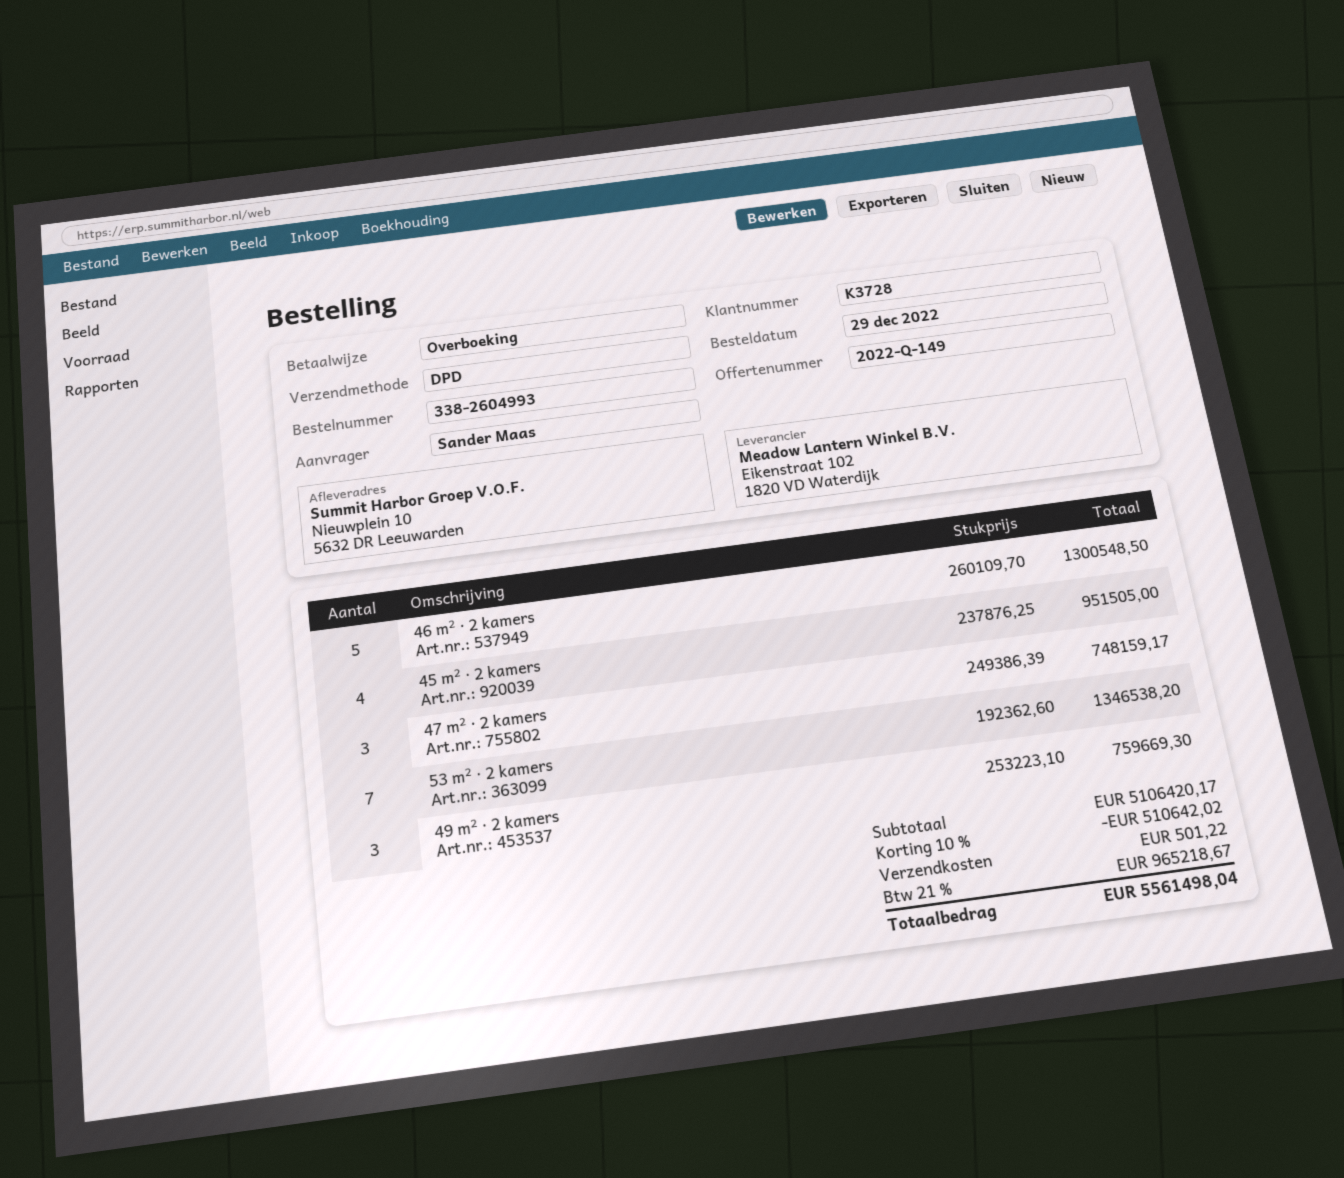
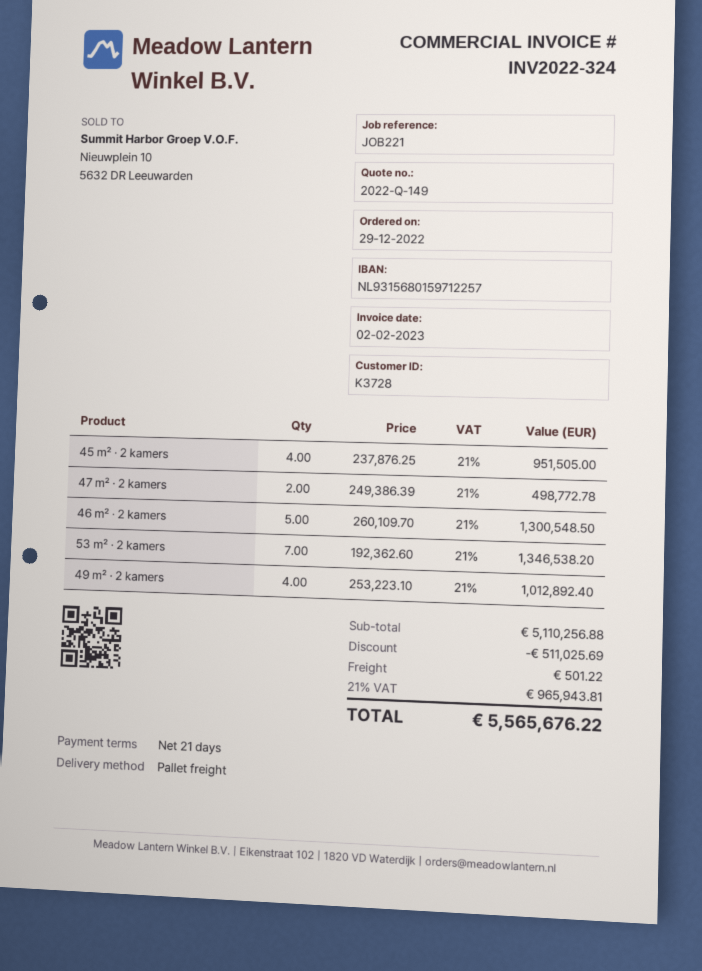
shipping method: DPD -> pallet freight
47 m² · 2 kamers: 3 x 249386.39 = 748159.17 -> 2 x 249386.39 = 498772.78
49 m² · 2 kamers: 3 x 253223.10 = 759669.30 -> 4 x 253223.10 = 1012892.40
subtotal: 5106420.17 -> 5110256.88
discount: 510642.02 -> 511025.69
tax: 21% = 965218.67 -> 21% = 965943.81
total: 5561498.04 -> 5565676.22

